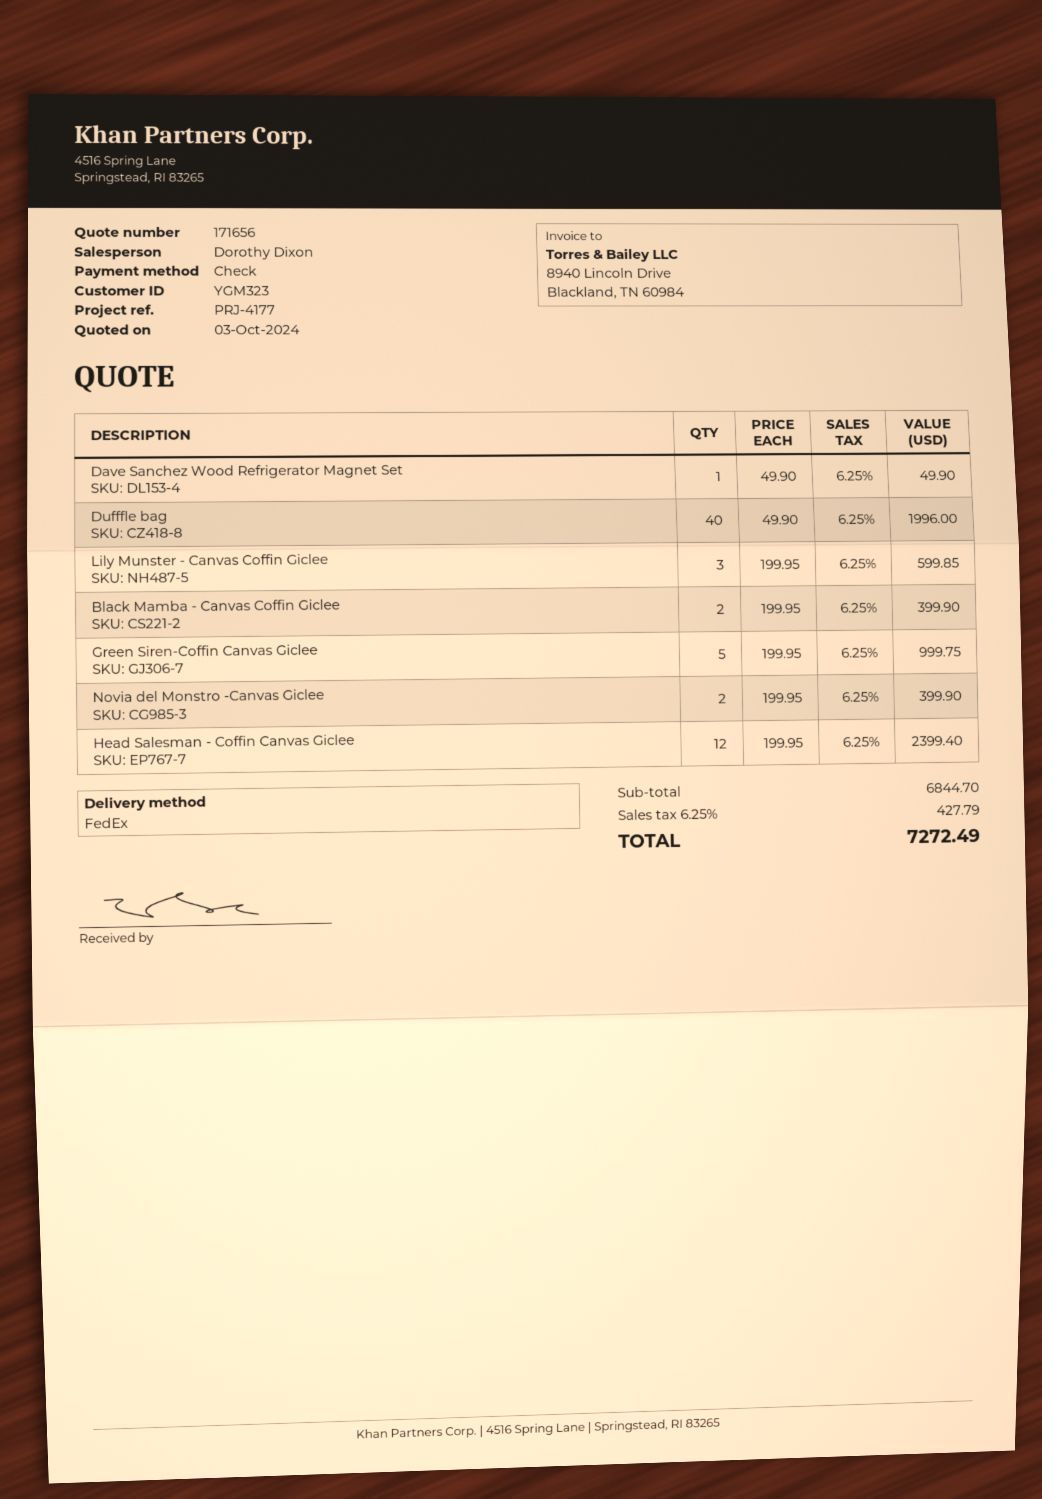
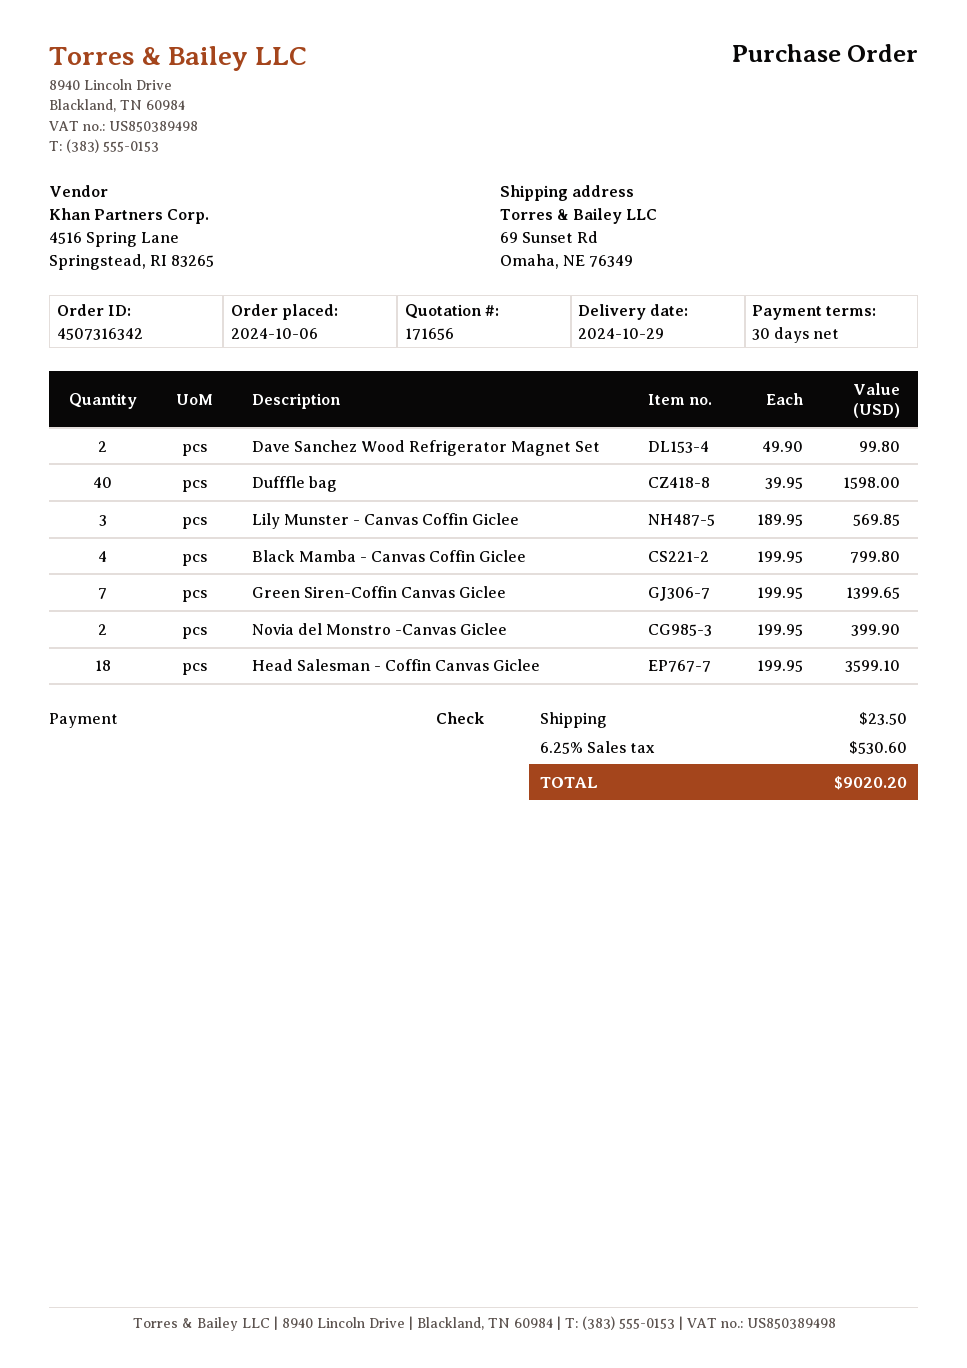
Dave Sanchez Wood Refrigerator Magnet Set: 1 x 49.90 = 49.90 -> 2 x 49.90 = 99.80
Dufffle bag: 40 x 49.90 = 1996.00 -> 40 x 39.95 = 1598.00
Lily Munster - Canvas Coffin Giclee: 3 x 199.95 = 599.85 -> 3 x 189.95 = 569.85
Black Mamba - Canvas Coffin Giclee: 2 x 199.95 = 399.90 -> 4 x 199.95 = 799.80
Green Siren-Coffin Canvas Giclee: 5 x 199.95 = 999.75 -> 7 x 199.95 = 1399.65
Head Salesman - Coffin Canvas Giclee: 12 x 199.95 = 2399.40 -> 18 x 199.95 = 3599.10
shipping: none -> 23.50
tax: 6.25% = 427.79 -> 6.25% = 530.60
total: 7272.49 -> 9020.20

